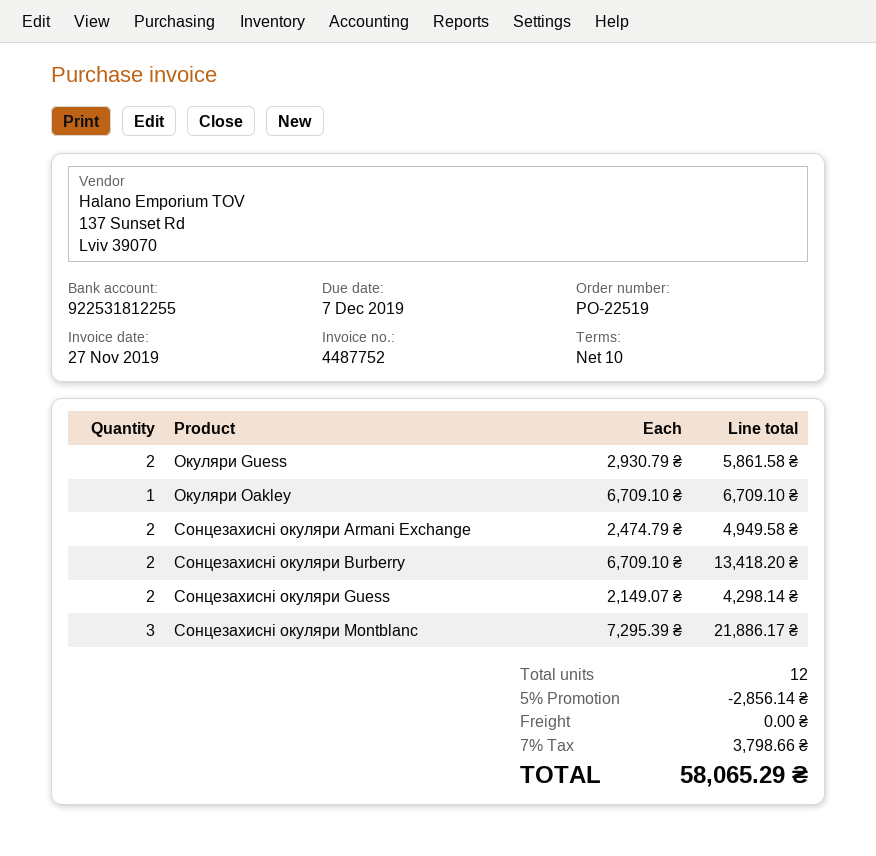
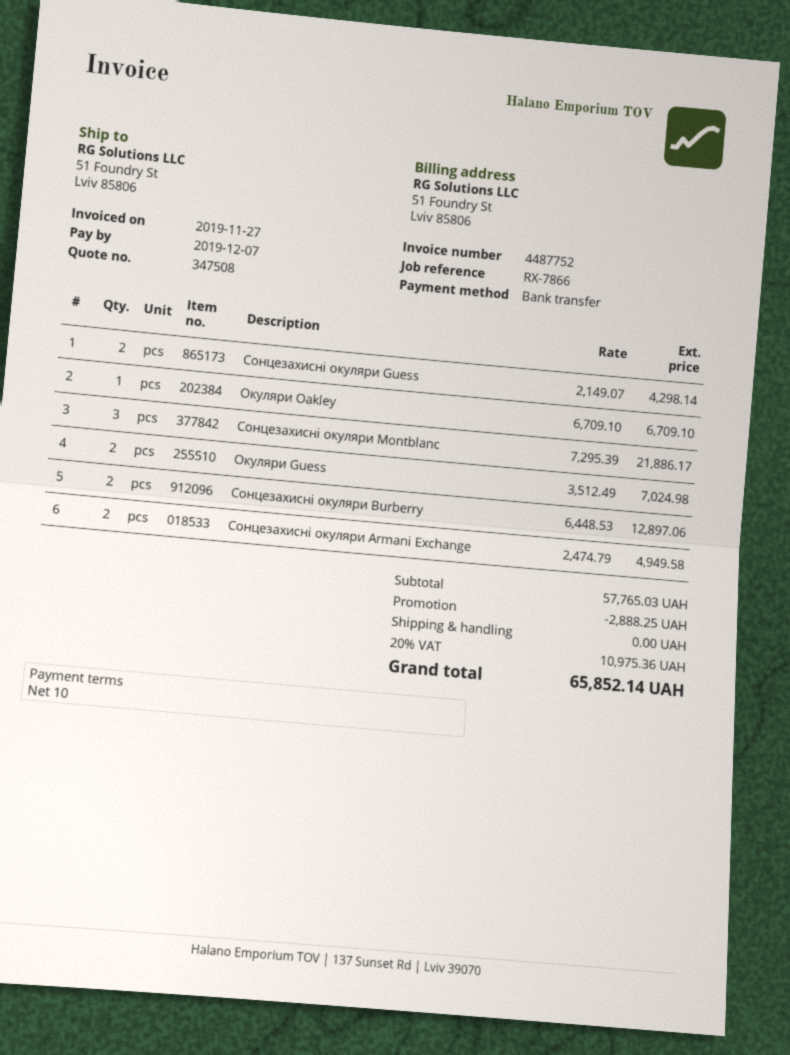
Окуляри Guess: 2 x 2930.79 = 5861.58 -> 2 x 3512.49 = 7024.98
Сонцезахисні окуляри Burberry: 2 x 6709.10 = 13418.20 -> 2 x 6448.53 = 12897.06
discount: 2856.14 -> 2888.25
tax: 7% = 3798.66 -> 20% = 10975.36
total: 58065.29 -> 65852.14

